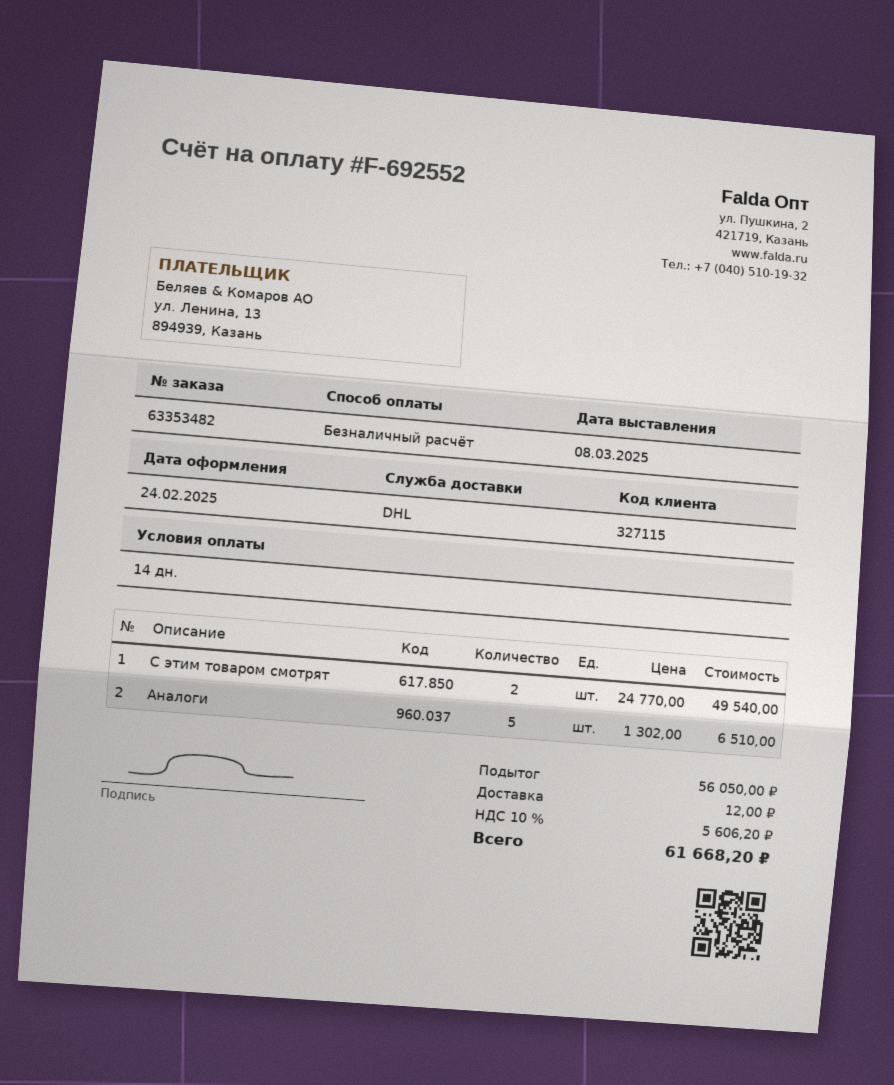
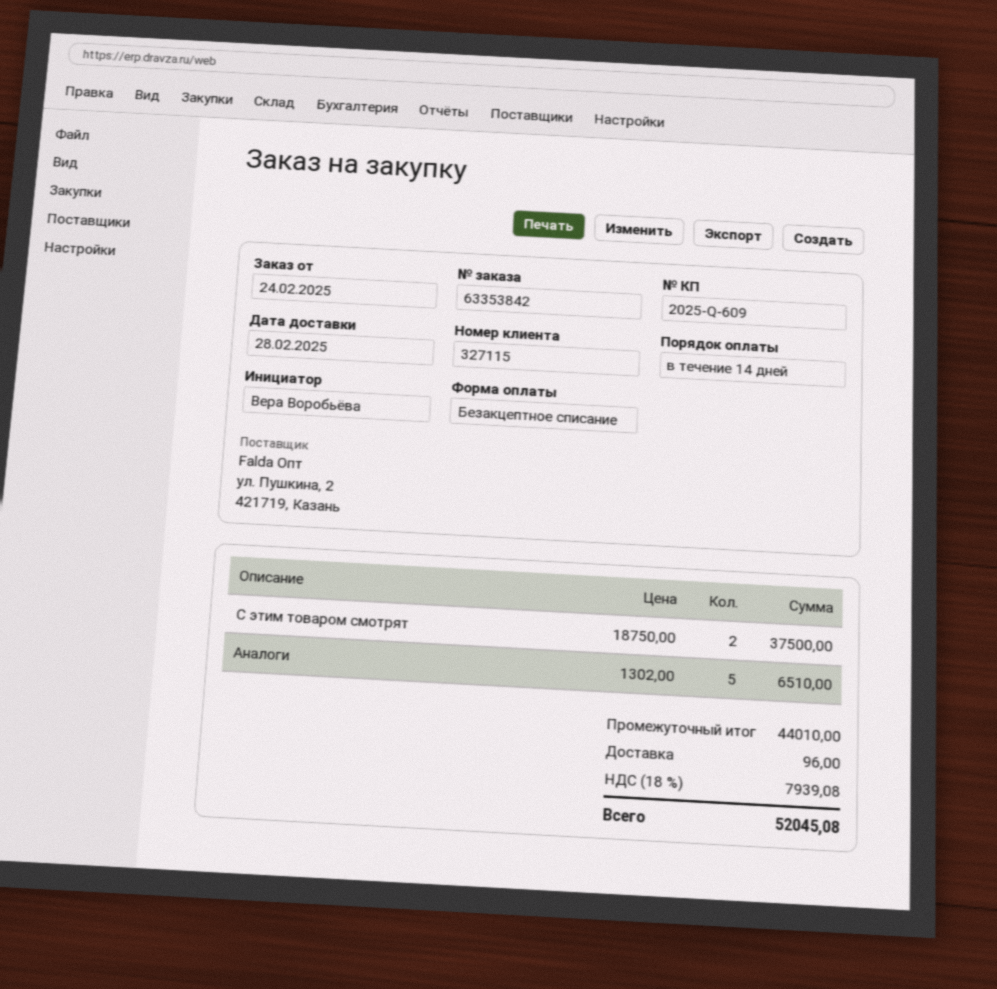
order number: 63353482 -> 63353842
payment method: bank transfer -> direct debit
С этим товаром смотрят: 2 x 24770.00 = 49540.00 -> 2 x 18750.00 = 37500.00
subtotal: 56050.00 -> 44010.00
shipping: 12.00 -> 96.00
tax: 10% = 5606.20 -> 18% = 7939.08
total: 61668.20 -> 52045.08

